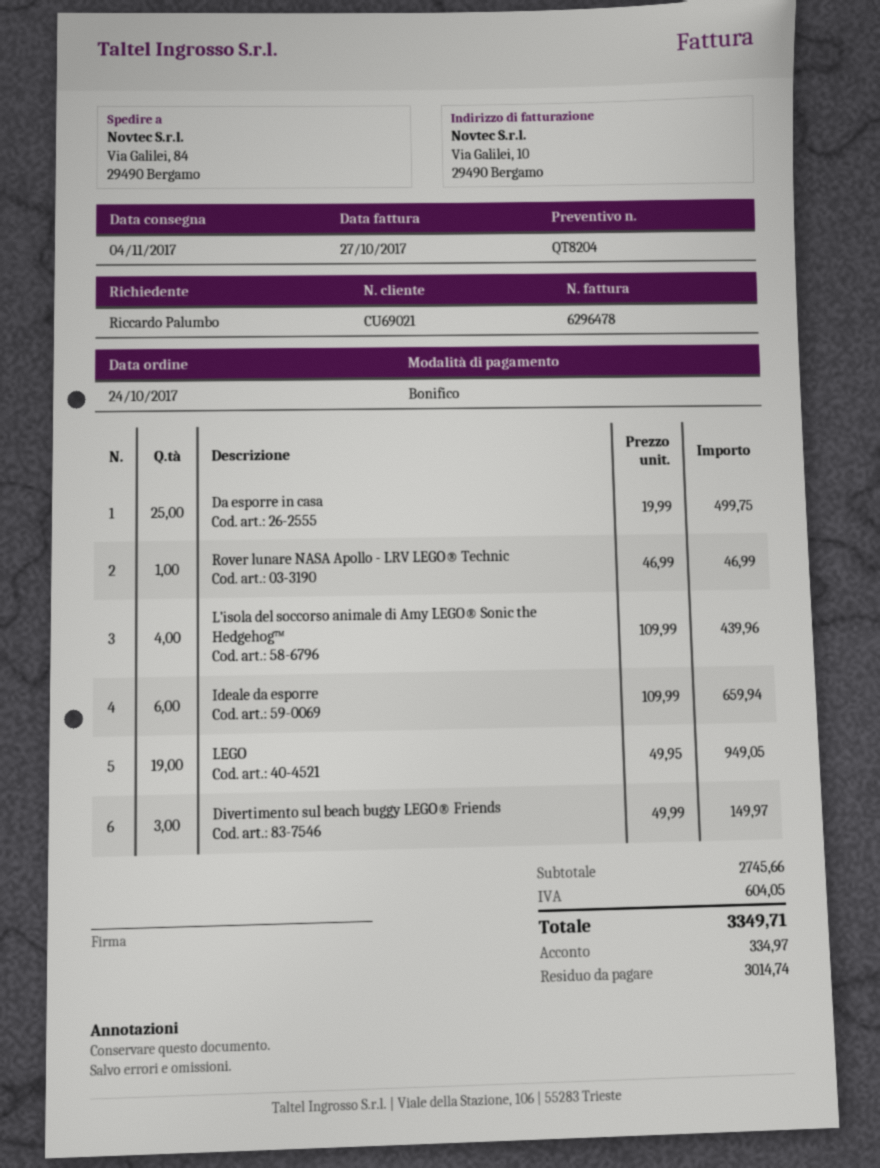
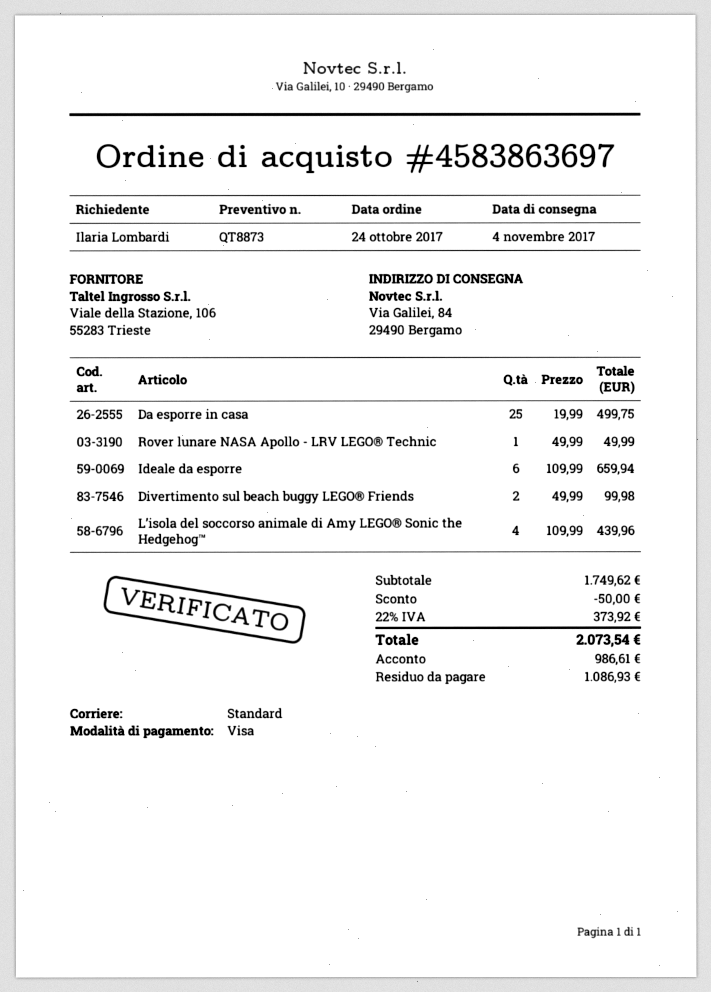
quote number: QT8204 -> QT8873
ordered by: Riccardo Palumbo -> Ilaria Lombardi
payment method: bank transfer -> Visa
Rover lunare NASA Apollo - LRV LEGO® Technic: 1 x 46.99 = 46.99 -> 1 x 49.99 = 49.99
LEGO: 19 x 49.95 = 949.05 -> none
Divertimento sul beach buggy LEGO® Friends: 3 x 49.99 = 149.97 -> 2 x 49.99 = 99.98
subtotal: 2745.66 -> 1749.62
discount: none -> 50.00
tax: 604.05 -> 373.92
total: 3349.71 -> 2073.54
deposit: 334.97 -> 986.61
balance: 3014.74 -> 1086.93

